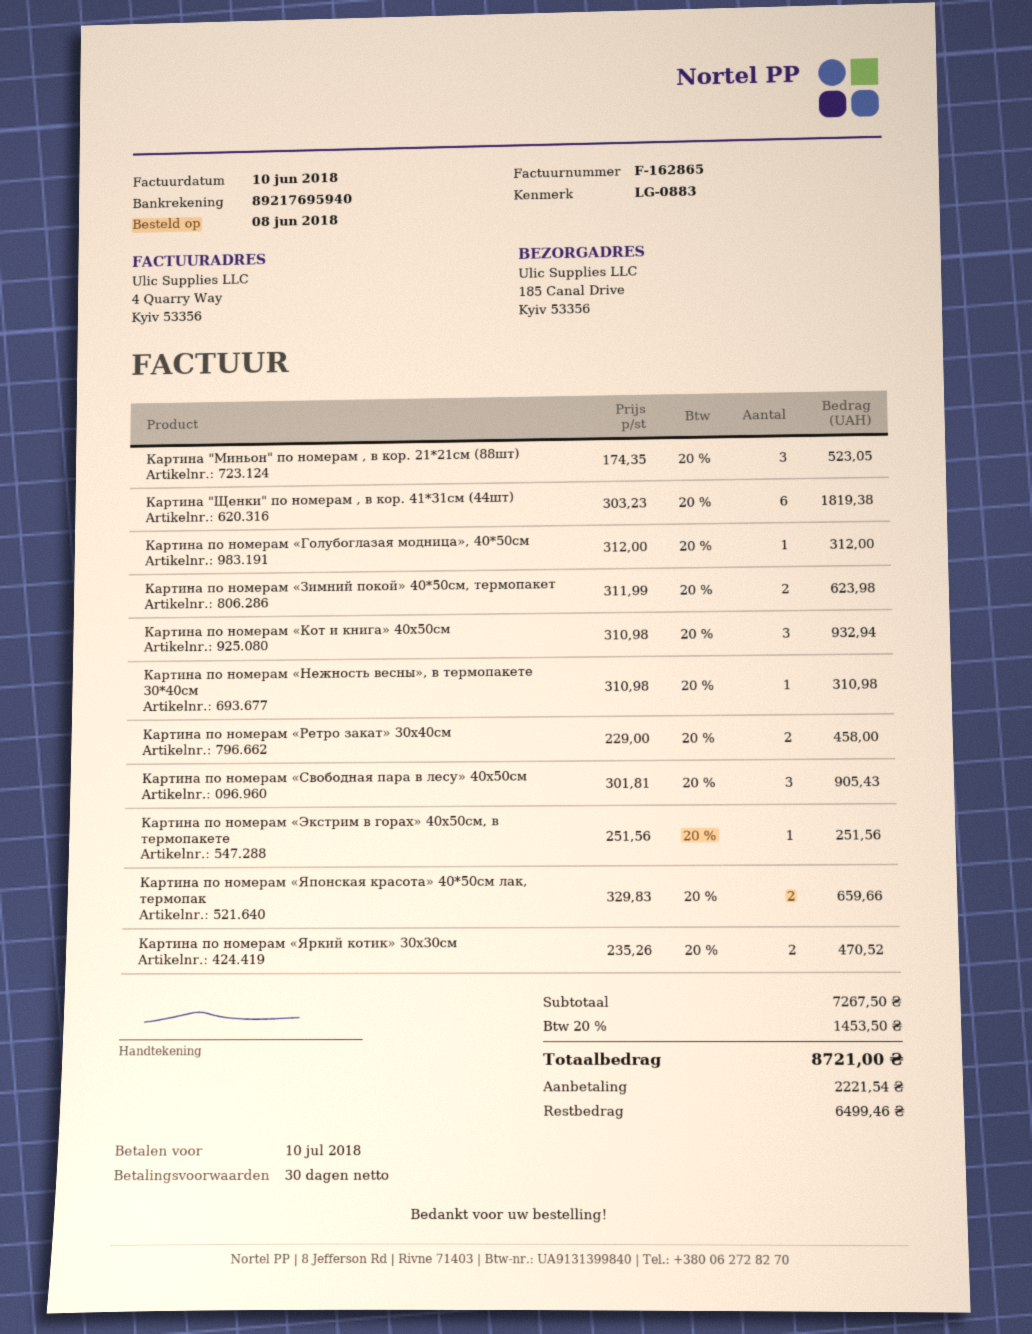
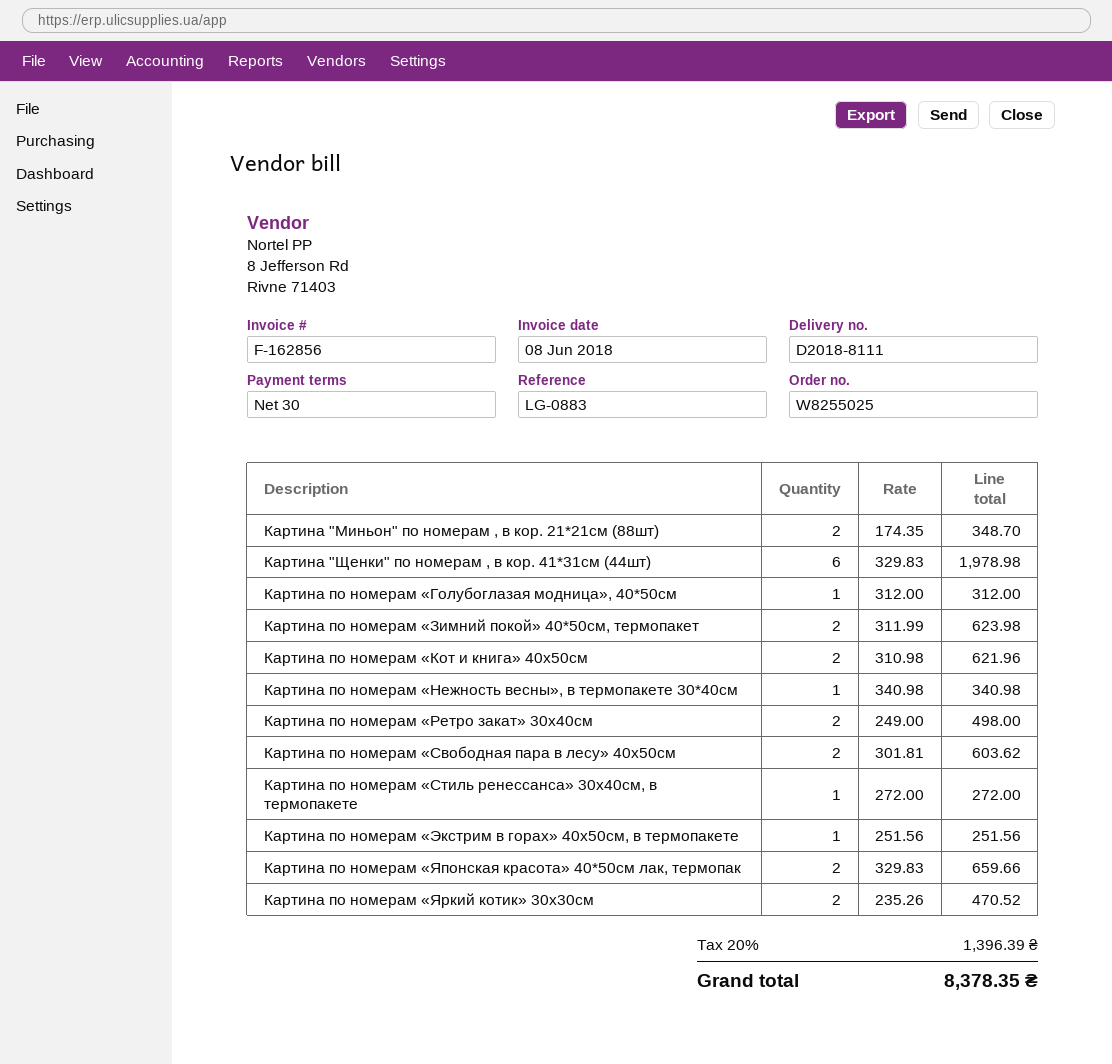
invoice number: F-162865 -> F-162856
invoice date: 2018-06-10 -> 2018-06-08
Картина "Миньон" по номерам , в кор. 21*21см (88шт): 3 x 174.35 = 523.05 -> 2 x 174.35 = 348.70
Картина "Щенки" по номерам , в кор. 41*31см (44шт): 6 x 303.23 = 1819.38 -> 6 x 329.83 = 1978.98
Картина по номерам «Кот и книга» 40х50см: 3 x 310.98 = 932.94 -> 2 x 310.98 = 621.96
Картина по номерам «Нежность весны», в термопакете 30*40см: 1 x 310.98 = 310.98 -> 1 x 340.98 = 340.98
Картина по номерам «Ретро закат» 30х40см: 2 x 229.00 = 458.00 -> 2 x 249.00 = 498.00
Картина по номерам «Свободная пара в лесу» 40х50см: 3 x 301.81 = 905.43 -> 2 x 301.81 = 603.62
Картина по номерам «Стиль ренессанса» 30х40см, в термопакете: none -> 1 x 272.00 = 272.00
tax: 20% = 1453.50 -> 20% = 1396.39
total: 8721.00 -> 8378.35

